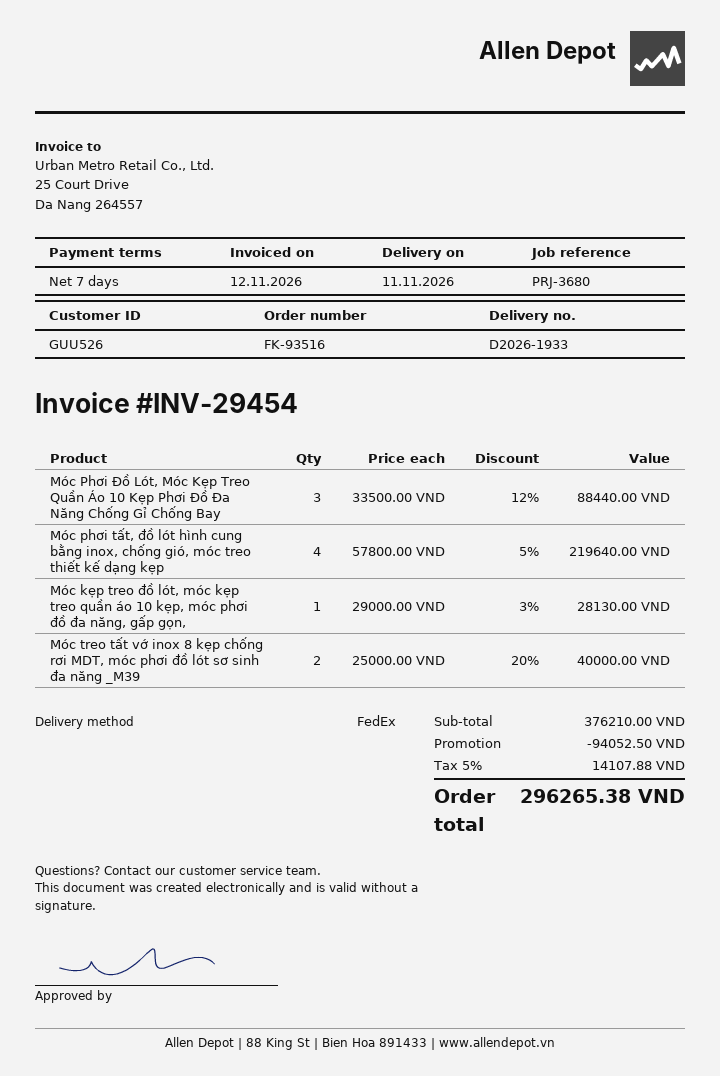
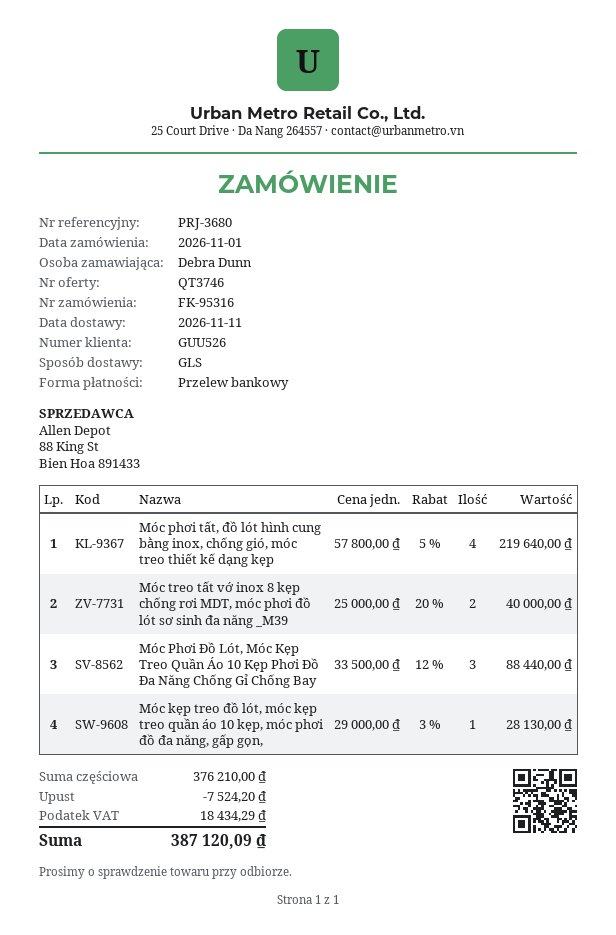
order number: FK-93516 -> FK-95316
shipping method: FedEx -> GLS
discount: 94052.50 -> 7524.20
tax: 14107.88 -> 18434.29
total: 296265.38 -> 387120.09

